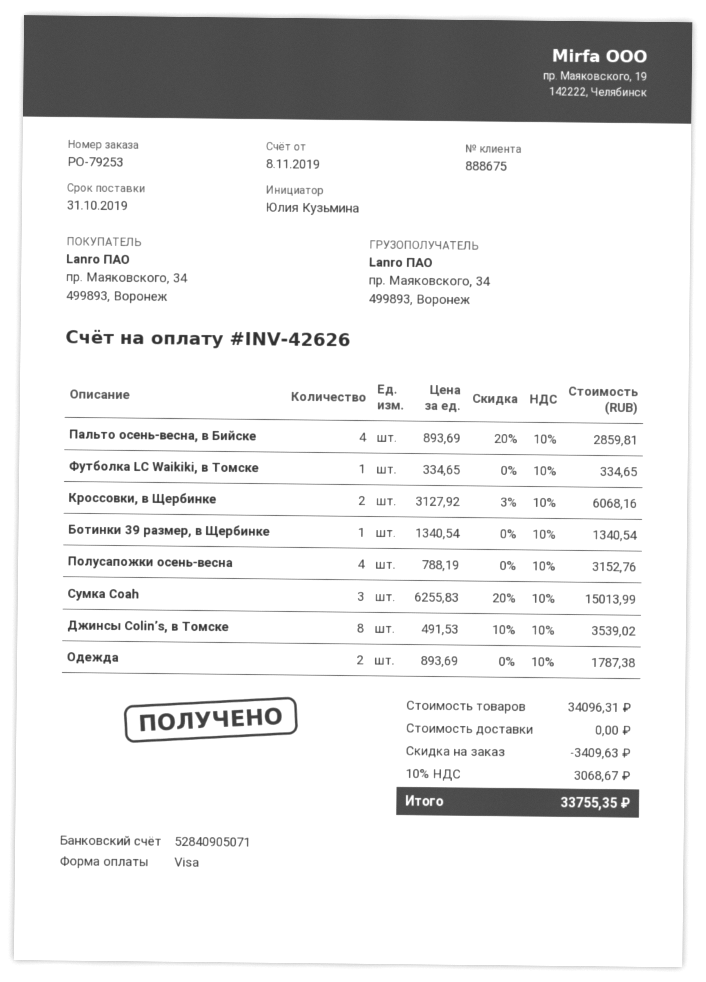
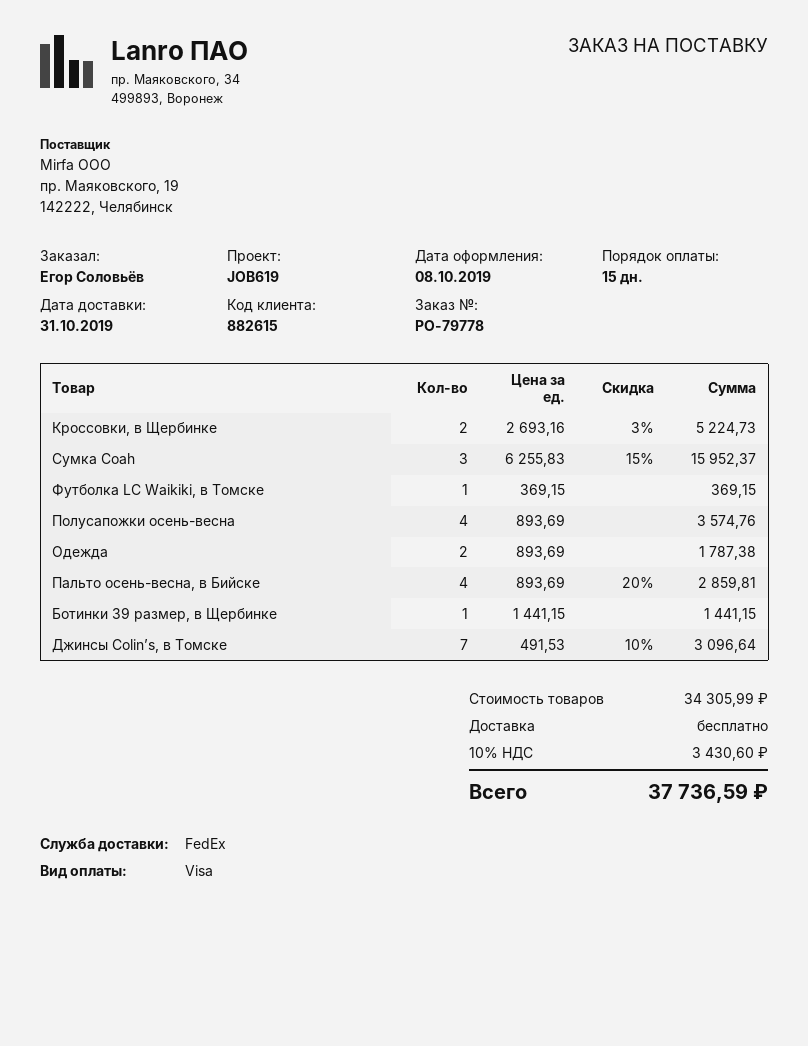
order number: PO-79253 -> PO-79778
customer number: 888675 -> 882615
ordered by: Юлия Кузьмина -> Егор Соловьёв
Футболка LC Waikiki, в Томске: 1 x 334.65 = 334.65 -> 1 x 369.15 = 369.15
Кроссовки, в Щербинке: 2 x 3127.92 - 3% = 6068.16 -> 2 x 2693.16 - 3% = 5224.73
Ботинки 39 размер, в Щербинке: 1 x 1340.54 = 1340.54 -> 1 x 1441.15 = 1441.15
Полусапожки осень-весна: 4 x 788.19 = 3152.76 -> 4 x 893.69 = 3574.76
Сумка Coah: 3 x 6255.83 - 20% = 15013.99 -> 3 x 6255.83 - 15% = 15952.37
Джинсы Colin’s, в Томске: 8 x 491.53 - 10% = 3539.02 -> 7 x 491.53 - 10% = 3096.64
subtotal: 34096.31 -> 34305.99
discount: 3409.63 -> none
tax: 10% = 3068.67 -> 10% = 3430.60
total: 33755.35 -> 37736.59

